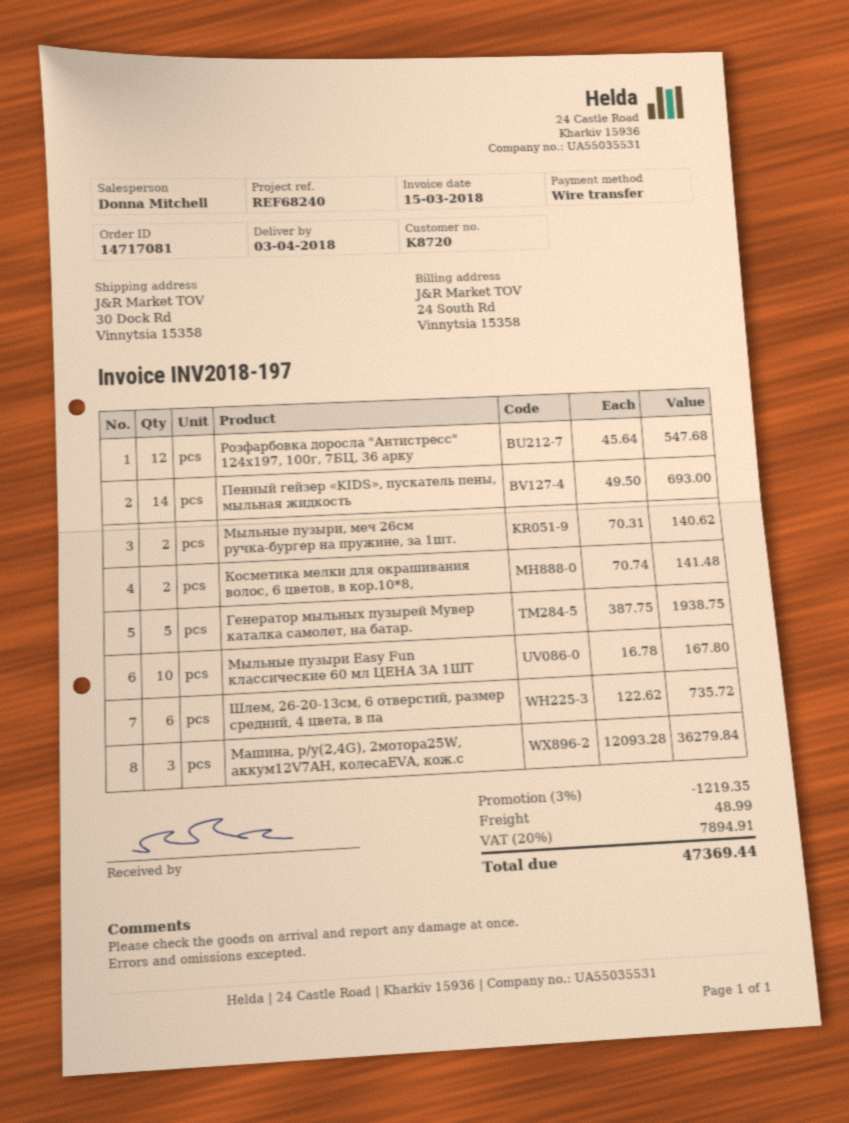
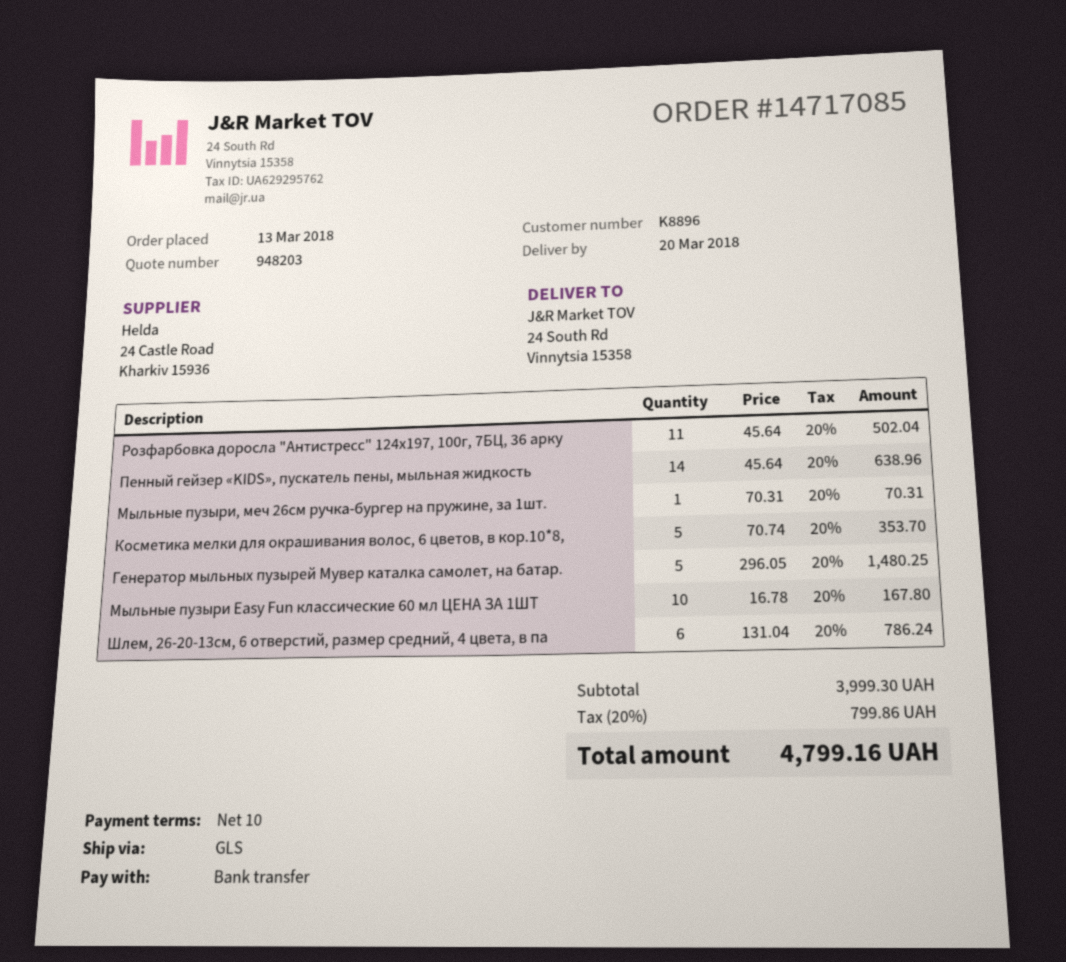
order number: 14717081 -> 14717085
delivery date: 2018-04-03 -> 2018-03-20
customer number: K8720 -> K8896
ship to: 30 Dock Rd, Vinnytsia 15358 -> 24 South Rd, Vinnytsia 15358
Розфарбовка доросла "Антистресс" 124х197, 100г, 7БЦ, 36 арку: 12 x 45.64 = 547.68 -> 11 x 45.64 = 502.04
Пенный гейзер «KIDS», пускатель пены, мыльная жидкость: 14 x 49.50 = 693.00 -> 14 x 45.64 = 638.96
Мыльные пузыри, меч 26см ручка-бургер на пружине, за 1шт.: 2 x 70.31 = 140.62 -> 1 x 70.31 = 70.31
Косметика мелки для окрашивания волос, 6 цветов, в кор.10*8,: 2 x 70.74 = 141.48 -> 5 x 70.74 = 353.70
Генератор мыльных пузырей Мувер каталка самолет, на батар.: 5 x 387.75 = 1938.75 -> 5 x 296.05 = 1480.25
Шлем, 26-20-13см, 6 отверстий, размер средний, 4 цвета, в па: 6 x 122.62 = 735.72 -> 6 x 131.04 = 786.24
Машина, р/у(2,4G), 2мотора25W, аккум12V7AH, колесаEVA, кож.с: 3 x 12093.28 = 36279.84 -> none
discount: 3% = 1219.35 -> none
shipping: 48.99 -> none
tax: 20% = 7894.91 -> 20% = 799.86
total: 47369.44 -> 4799.16

